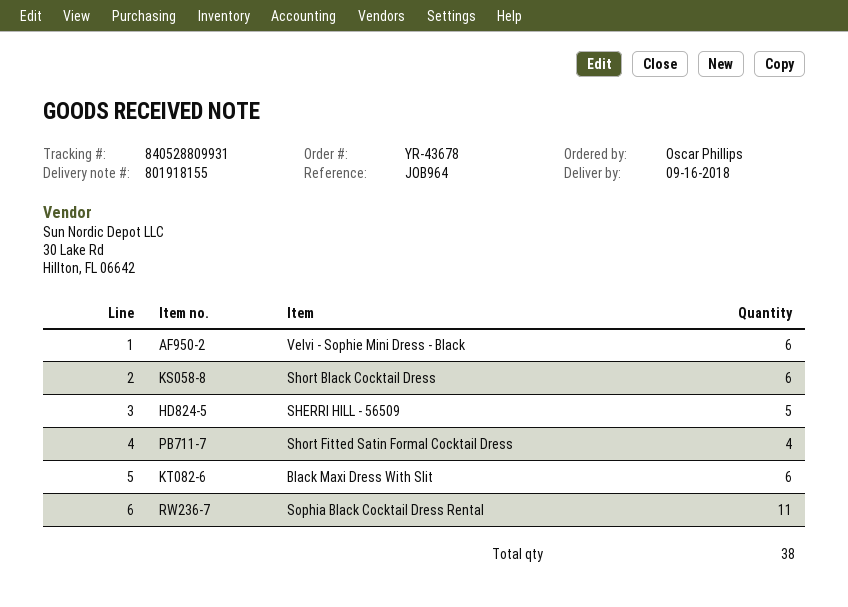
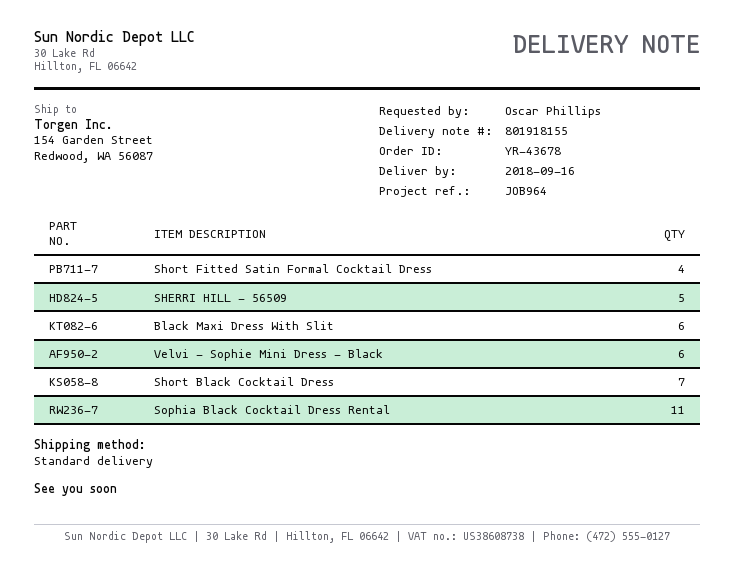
Short Black Cocktail Dress: 6 -> 7

